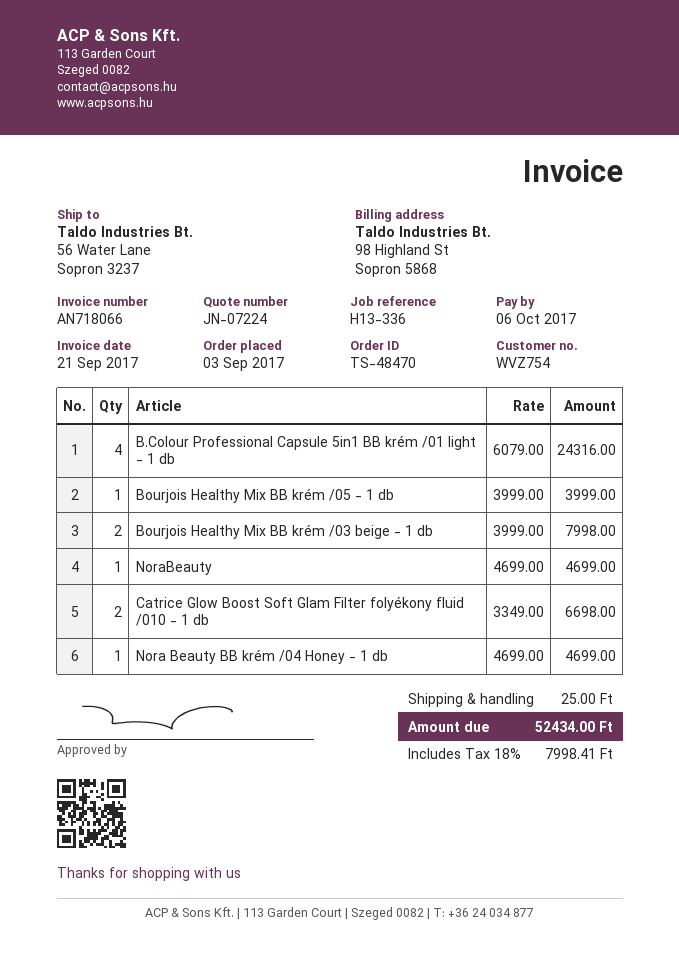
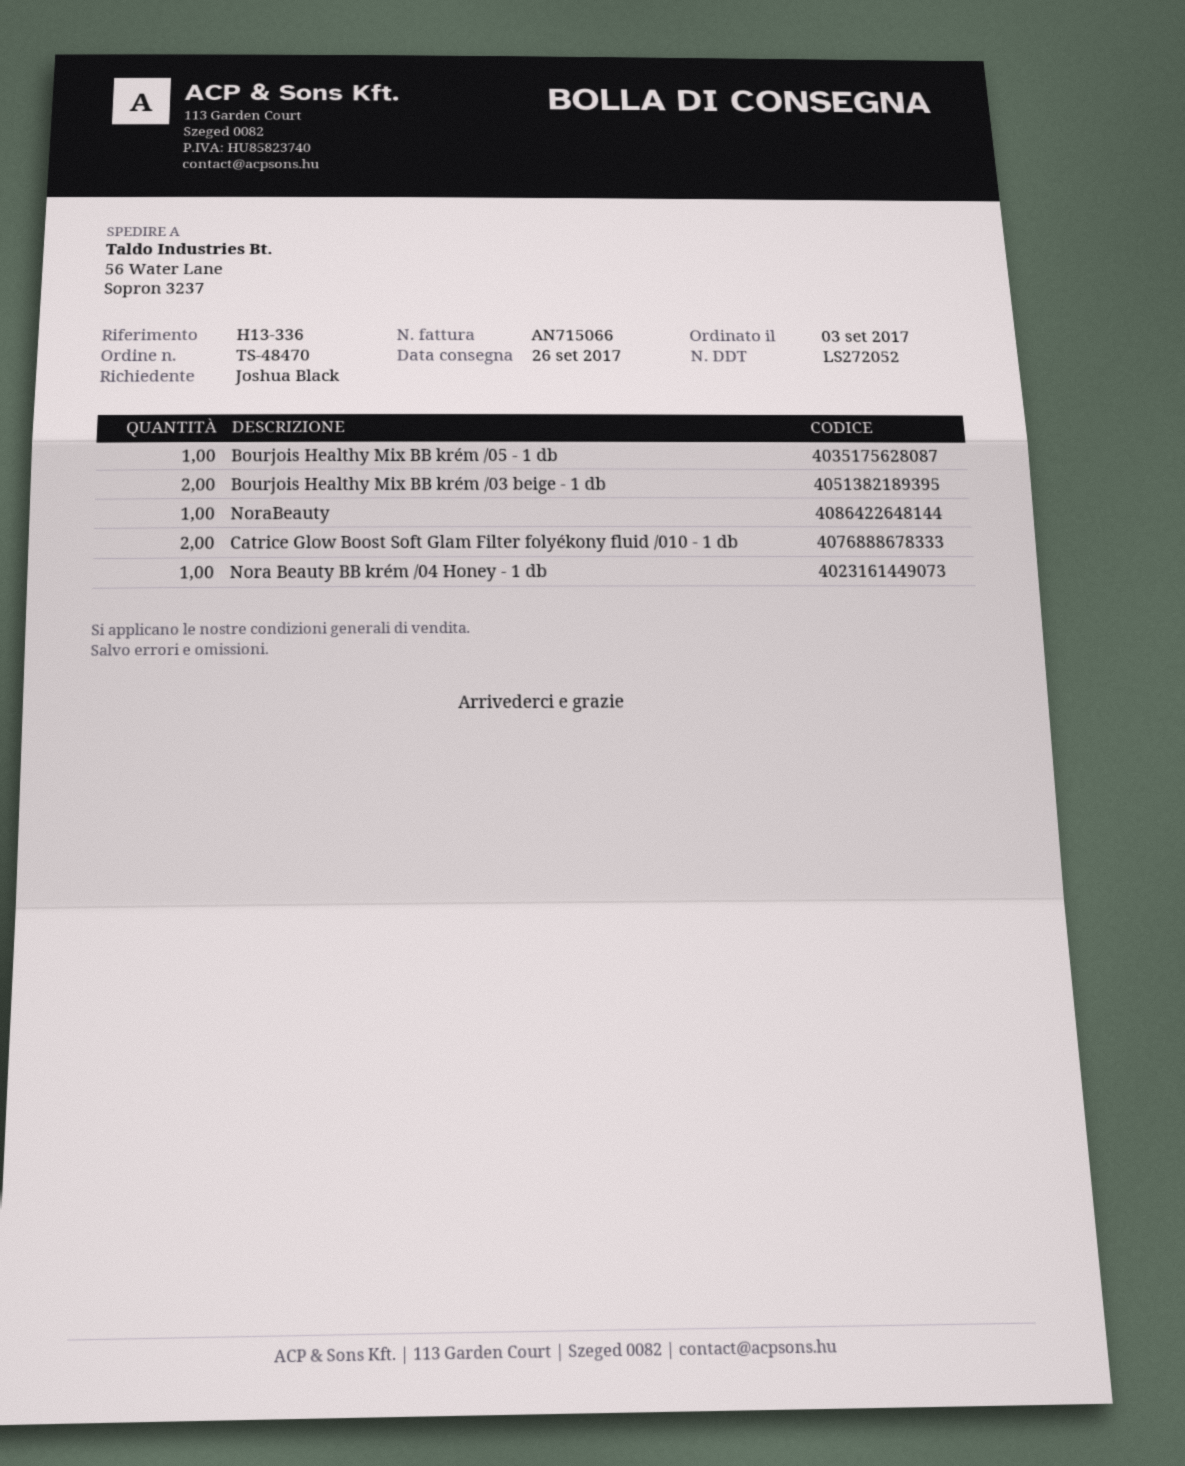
invoice number: AN718066 -> AN715066
B.Colour Professional Capsule 5in1 BB krém /01 light - 1 db: 4 -> none

